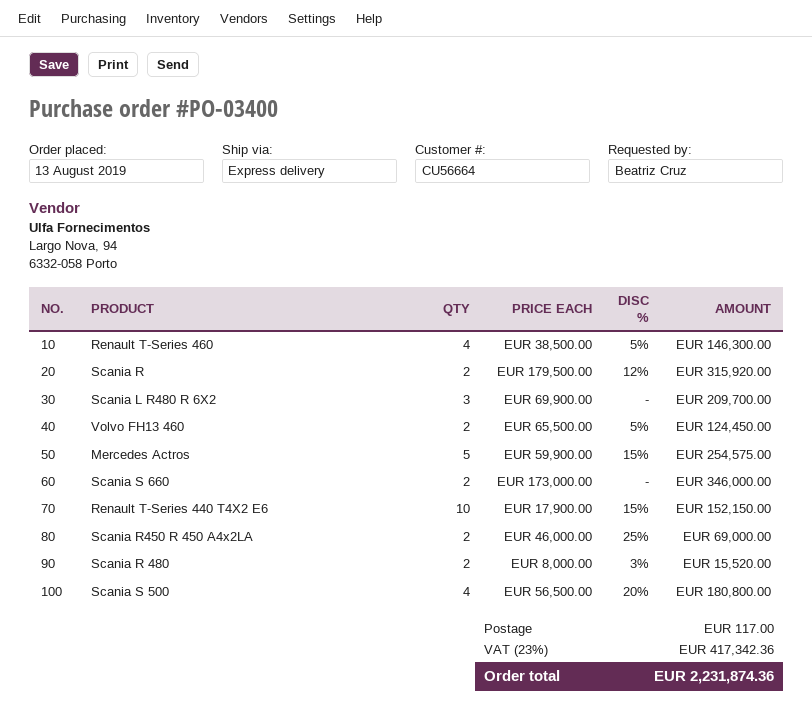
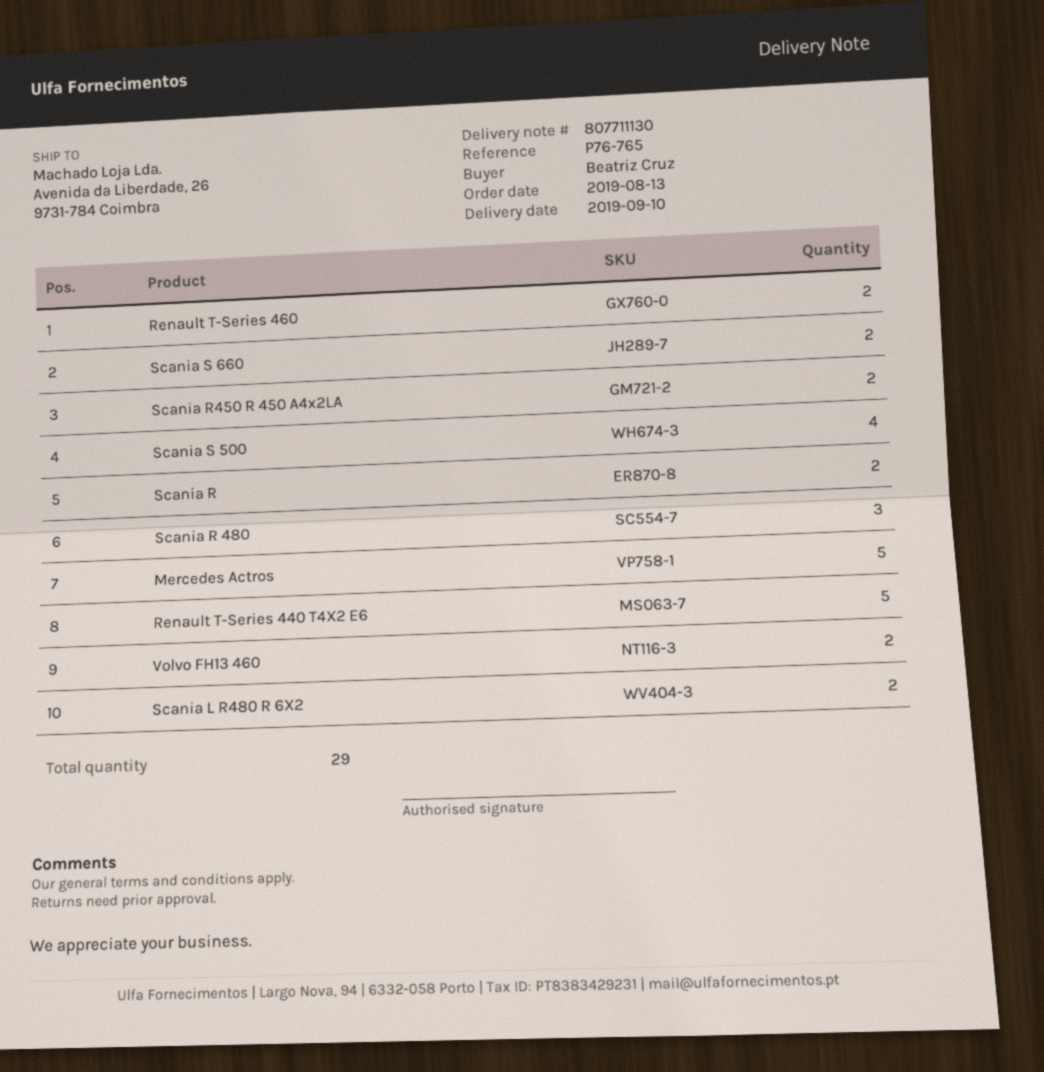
Renault T-Series 460: 4 -> 2
Scania L R480 R 6X2: 3 -> 2
Renault T-Series 440 T4X2 E6: 10 -> 5
Scania R 480: 2 -> 3

